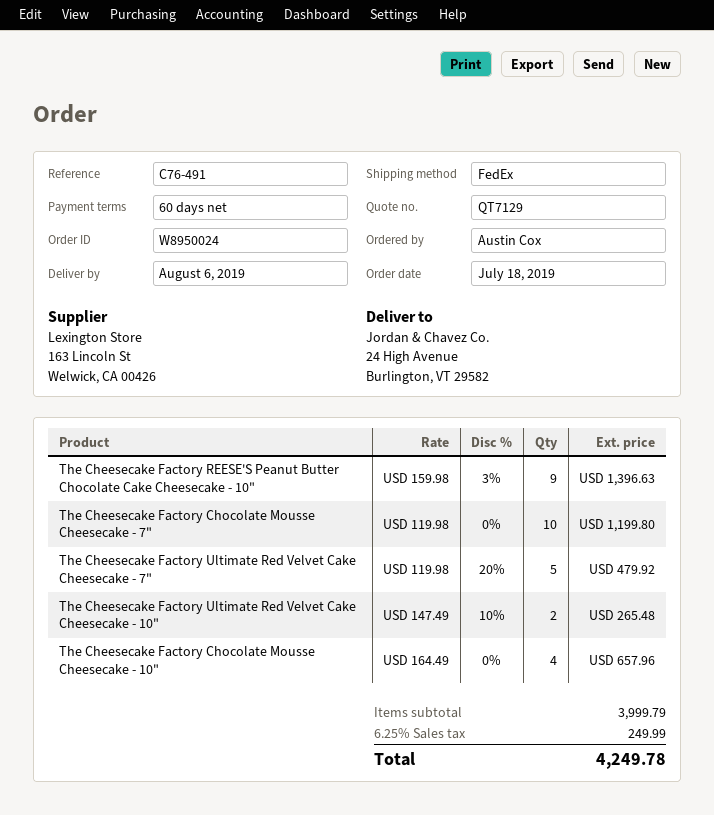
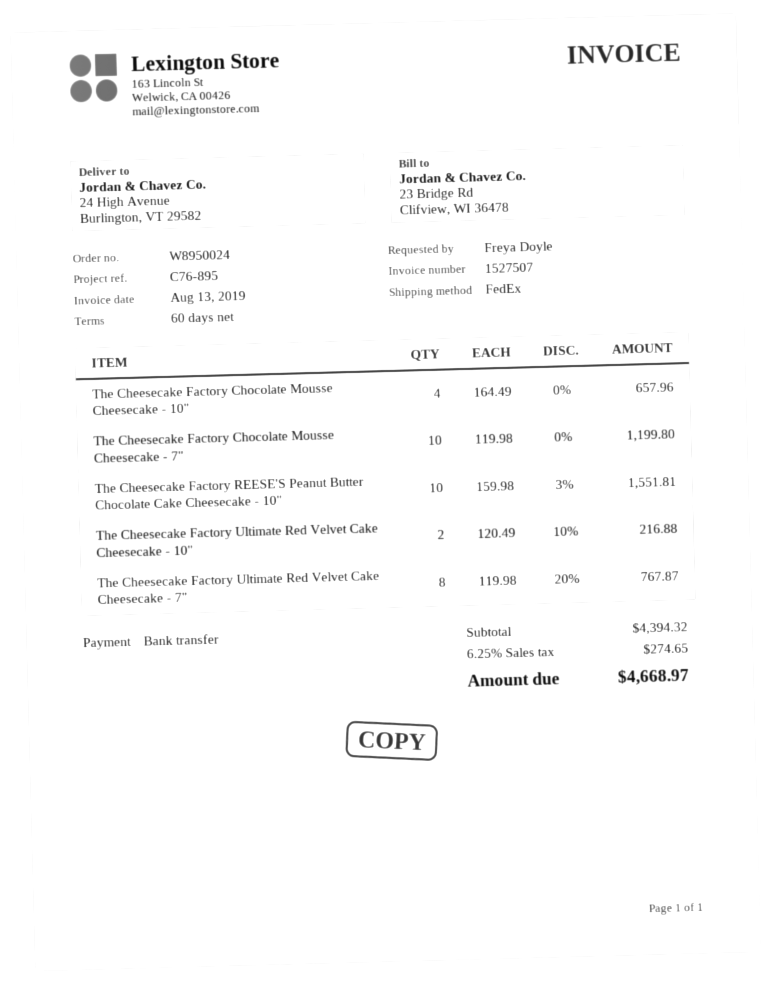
reference: C76-491 -> C76-895
ordered by: Austin Cox -> Freya Doyle
The Cheesecake Factory REESE'S Peanut Butter Chocolate Cake Cheesecake - 10": 9 x 159.98 - 3% = 1396.63 -> 10 x 159.98 - 3% = 1551.81
The Cheesecake Factory Ultimate Red Velvet Cake Cheesecake - 7": 5 x 119.98 - 20% = 479.92 -> 8 x 119.98 - 20% = 767.87
The Cheesecake Factory Ultimate Red Velvet Cake Cheesecake - 10": 2 x 147.49 - 10% = 265.48 -> 2 x 120.49 - 10% = 216.88
subtotal: 3999.79 -> 4394.32
tax: 6.25% = 249.99 -> 6.25% = 274.65
total: 4249.78 -> 4668.97

